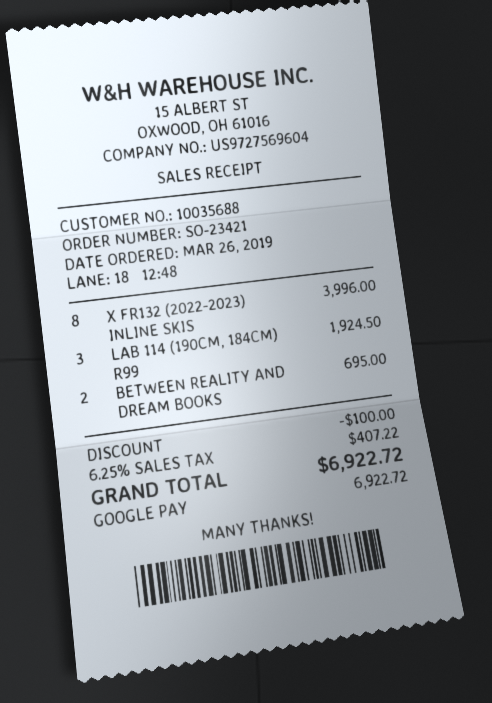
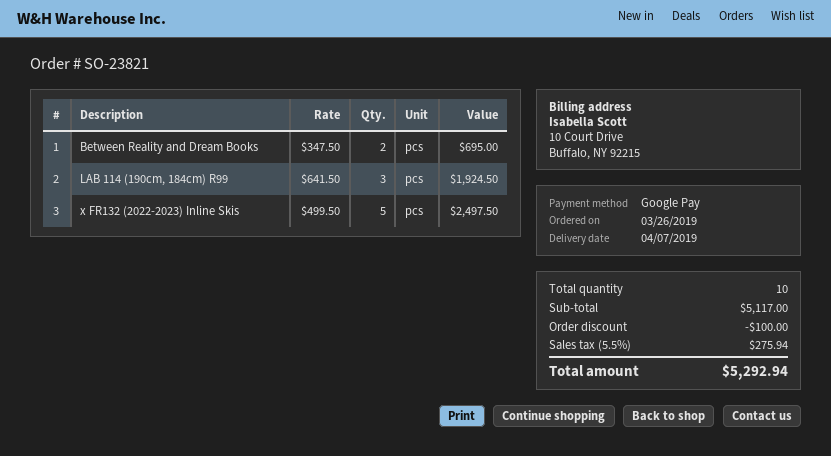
order number: SO-23421 -> SO-23821
X FR132 (2022-2023) INLINE SKIS: 8 for 3996.00 -> 5 for 2497.50
tax: 6.25% = 407.22 -> 5.5% = 275.94
total: 6922.72 -> 5292.94

